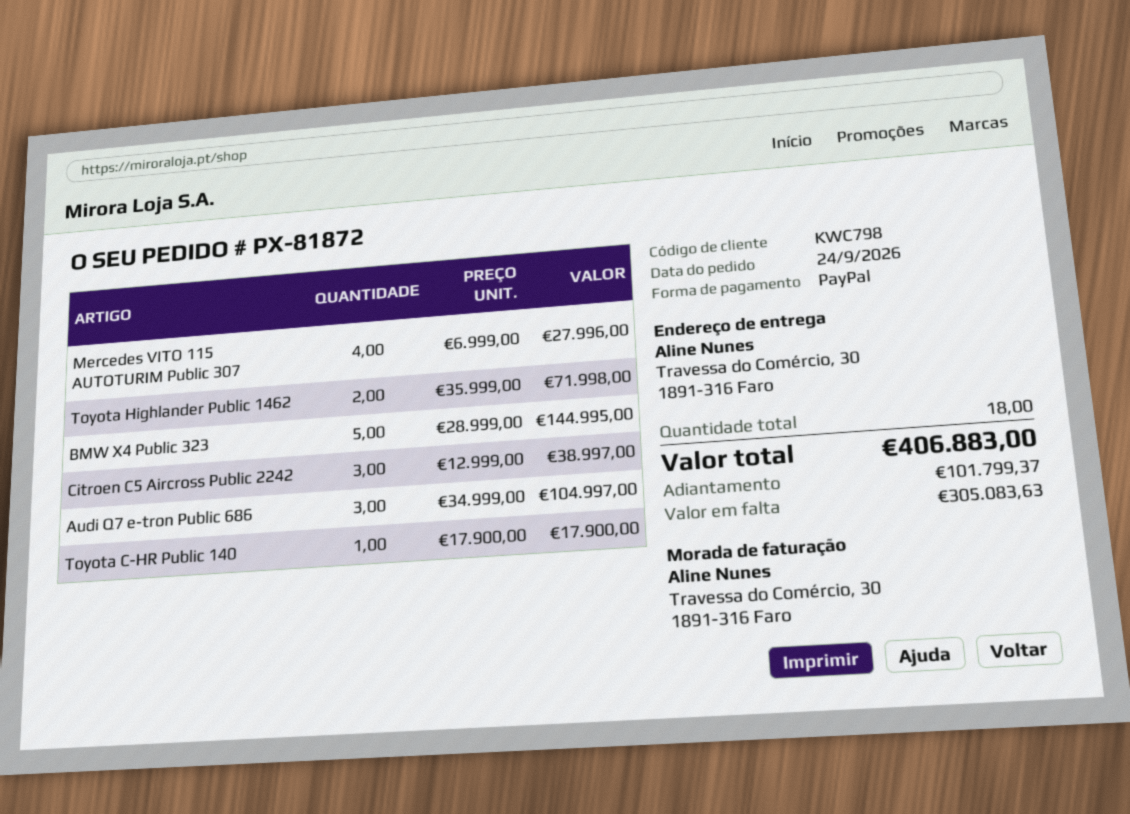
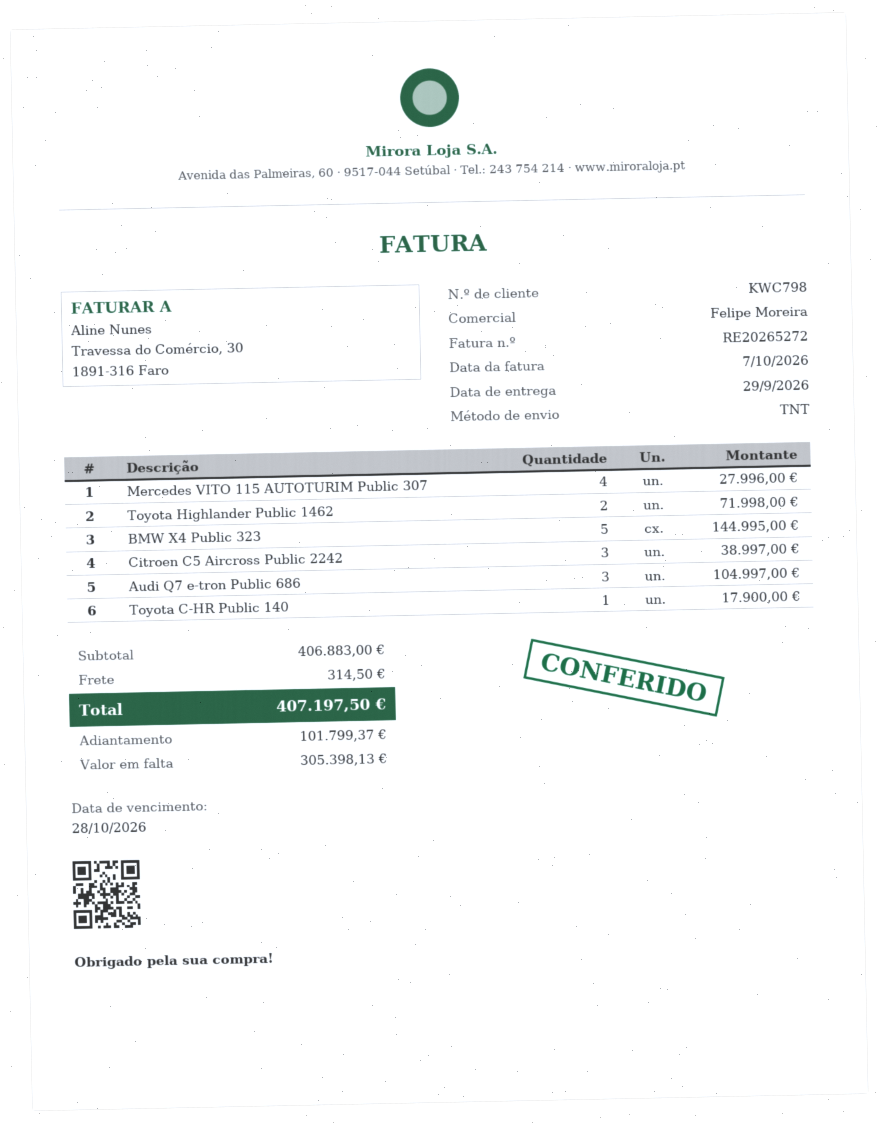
shipping: none -> 314.50
total: 406883.00 -> 407197.50
balance: 305083.63 -> 305398.13

